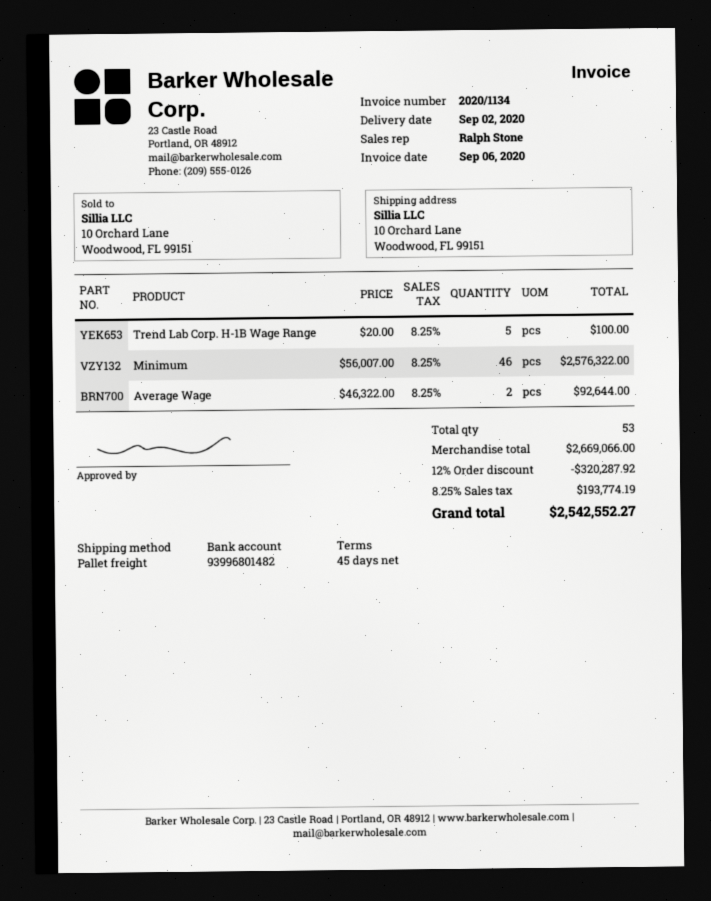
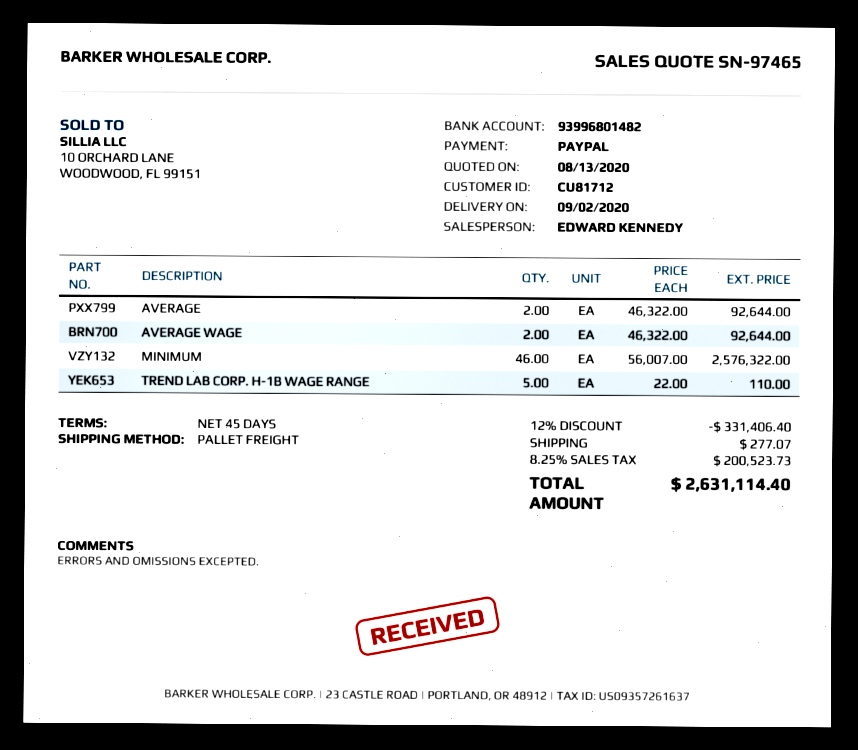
sales rep: Ralph Stone -> EDWARD KENNEDY
Trend Lab Corp. H-1B Wage Range: 5 x 20.00 = 100.00 -> 5 x 22.00 = 110.00
AVERAGE: none -> 2 x 46322.00 = 92644.00
discount: 12% = 320287.92 -> 12% = 331406.40
shipping: none -> 277.07
tax: 8.25% = 193774.19 -> 8.25% = 200523.73
total: 2542552.27 -> 2631114.40

